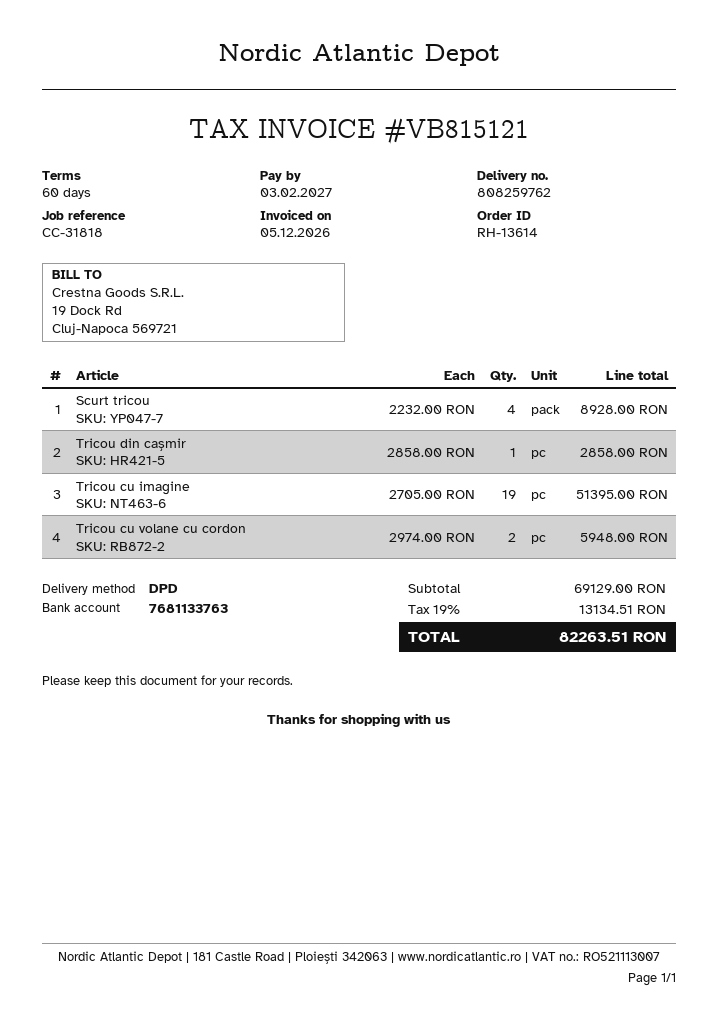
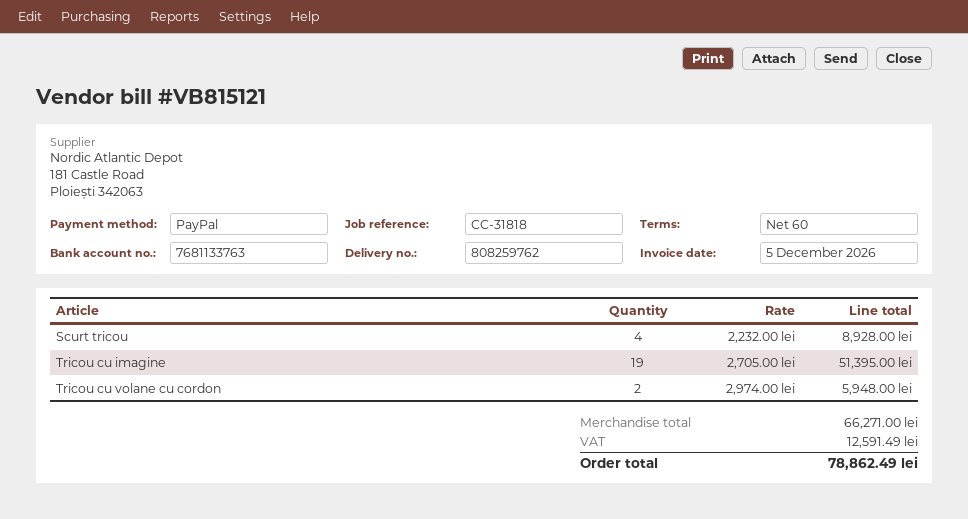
Tricou din cașmir: 1 x 2858.00 = 2858.00 -> none
subtotal: 69129.00 -> 66271.00
tax: 13134.51 -> 12591.49
total: 82263.51 -> 78862.49

